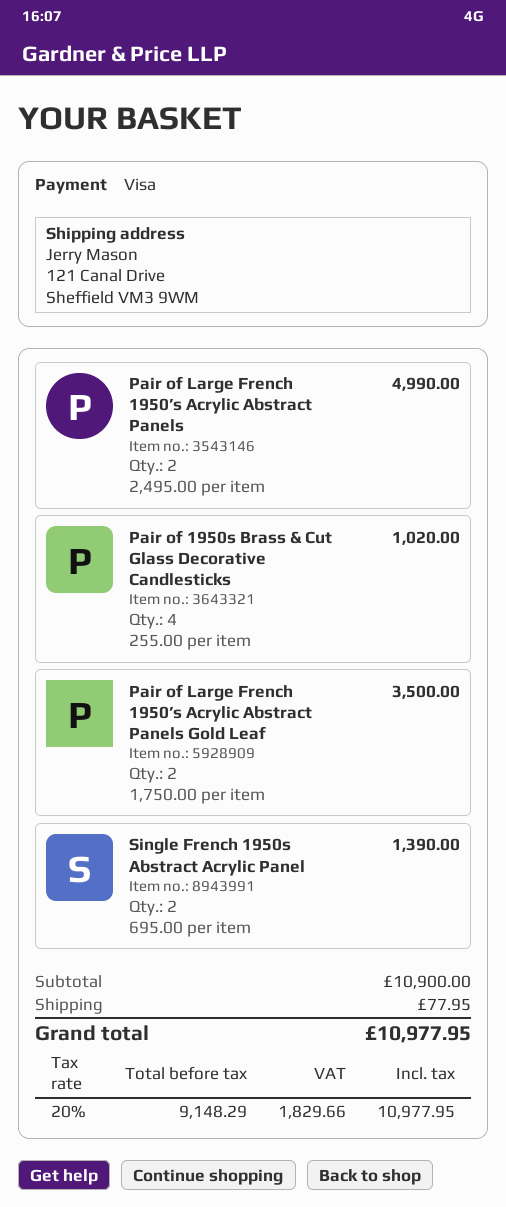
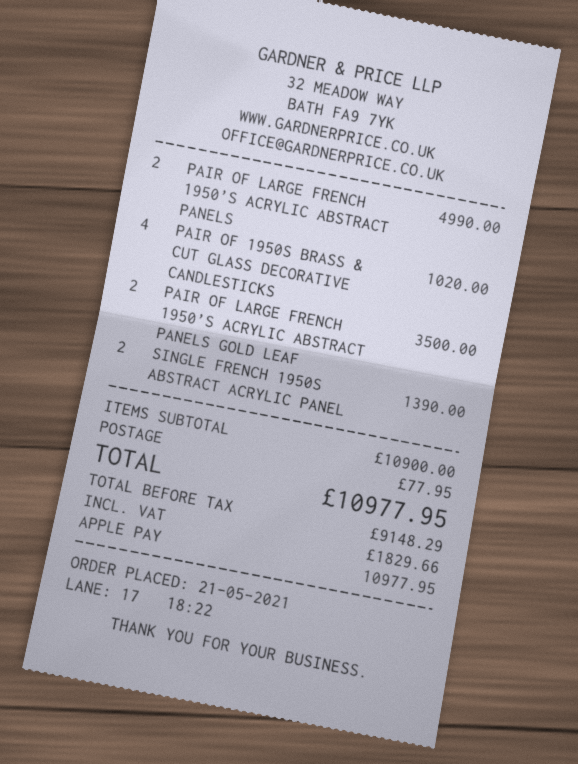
payment method: Visa -> Apple Pay

